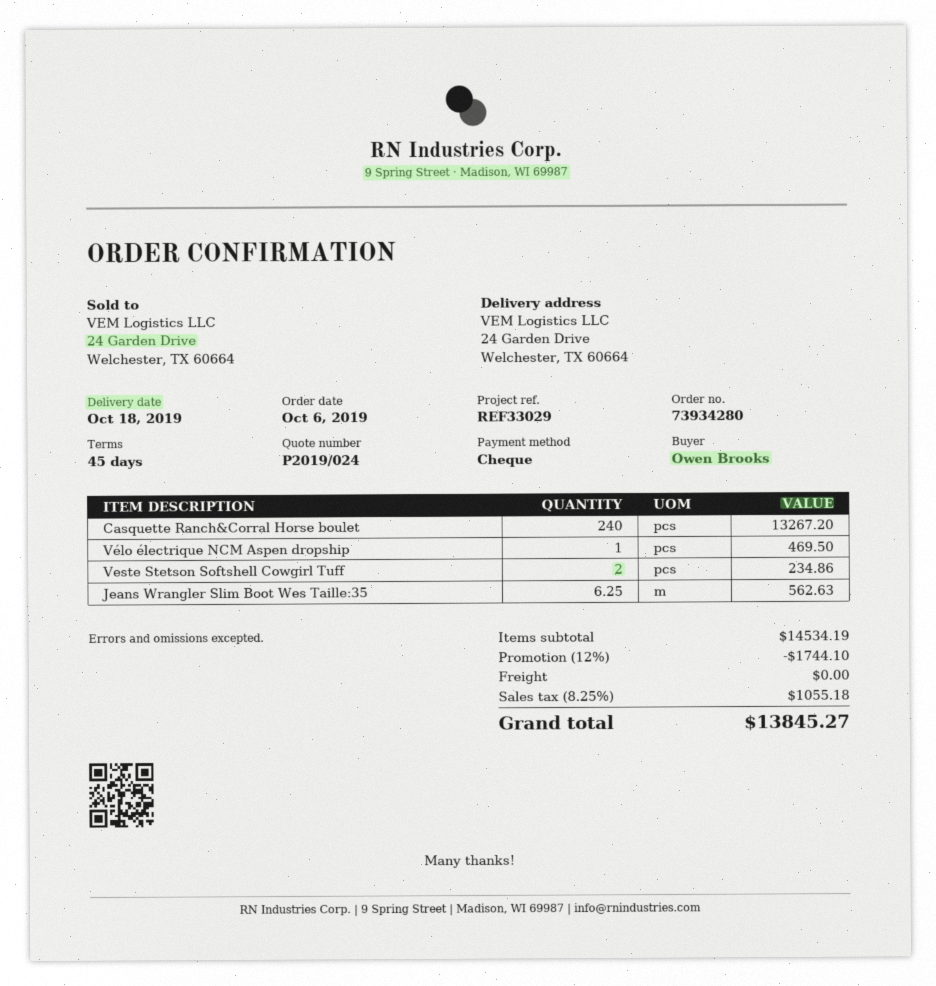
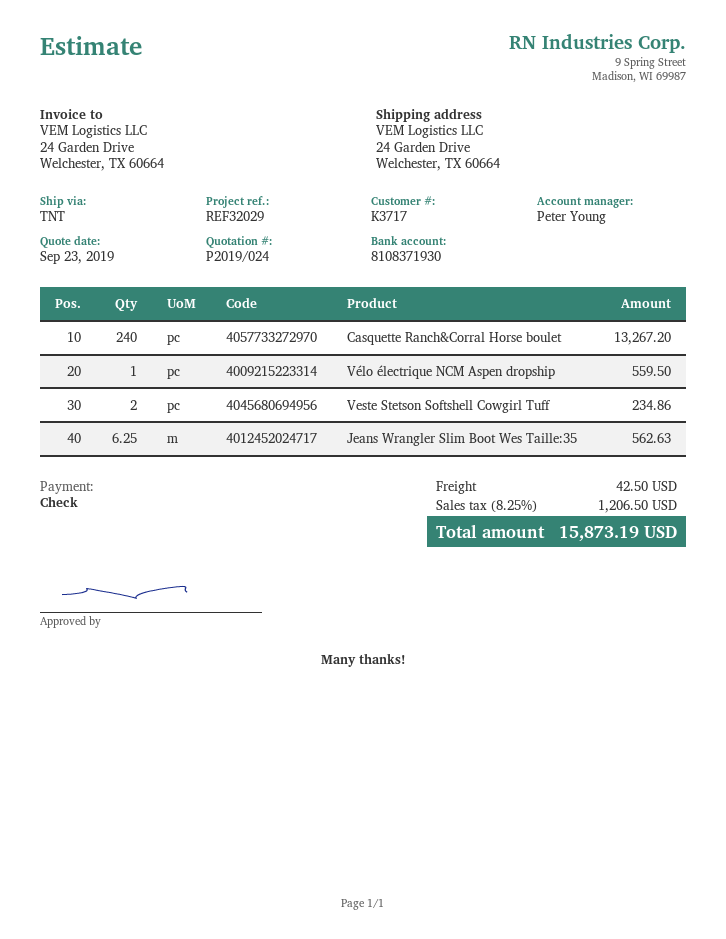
reference: REF33029 -> REF32029
Vélo électrique NCM Aspen dropship: 1 for 469.50 -> 1 for 559.50
discount: 12% = 1744.10 -> none
shipping: 0.00 -> 42.50
tax: 8.25% = 1055.18 -> 8.25% = 1206.50
total: 13845.27 -> 15873.19

